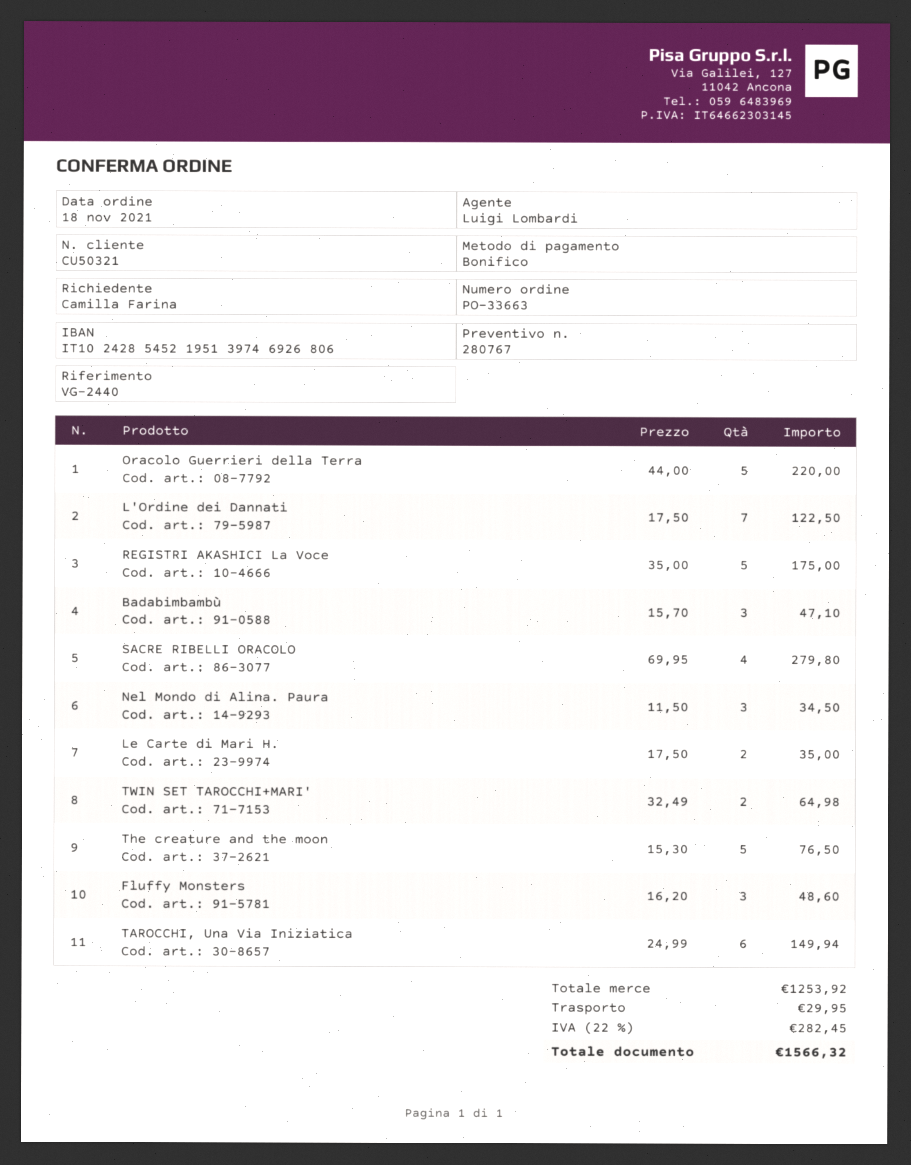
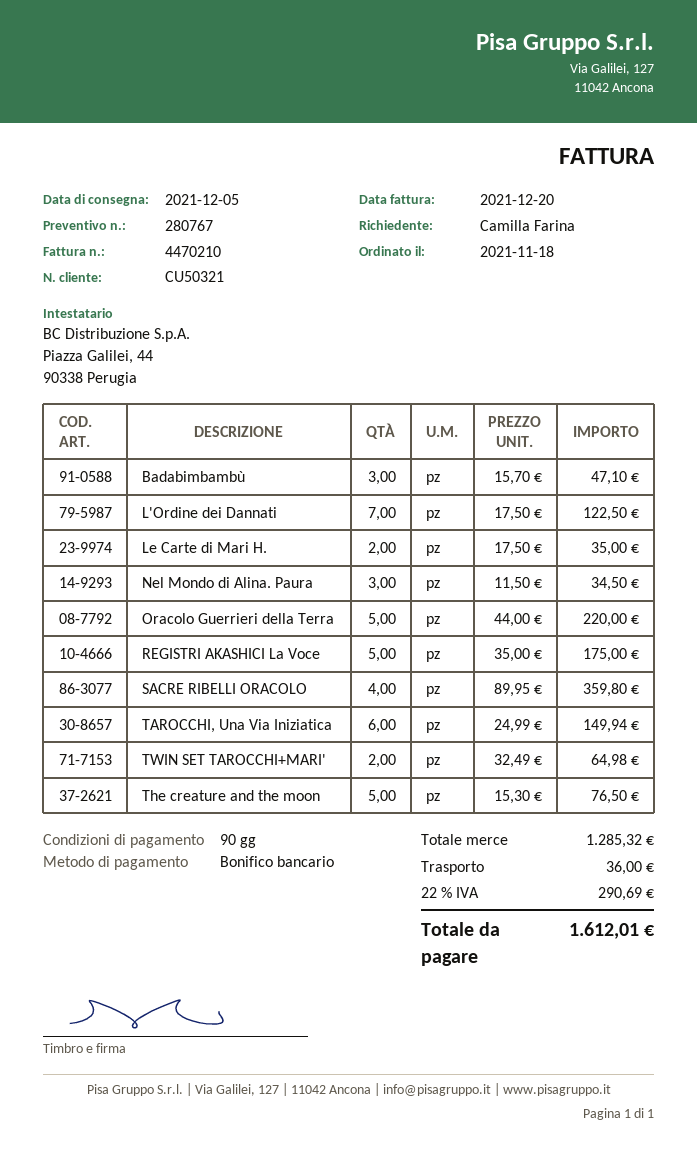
SACRE RIBELLI ORACOLO: 4 x 69.95 = 279.80 -> 4 x 89.95 = 359.80
Fluffy Monsters: 3 x 16.20 = 48.60 -> none
subtotal: 1253.92 -> 1285.32
shipping: 29.95 -> 36.00
tax: 22% = 282.45 -> 22% = 290.69
total: 1566.32 -> 1612.01

